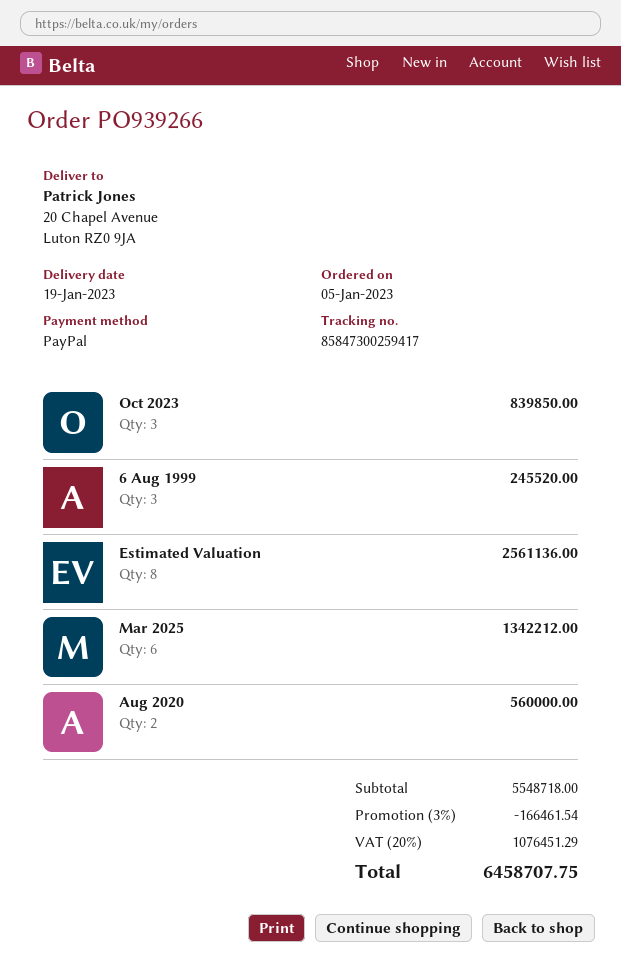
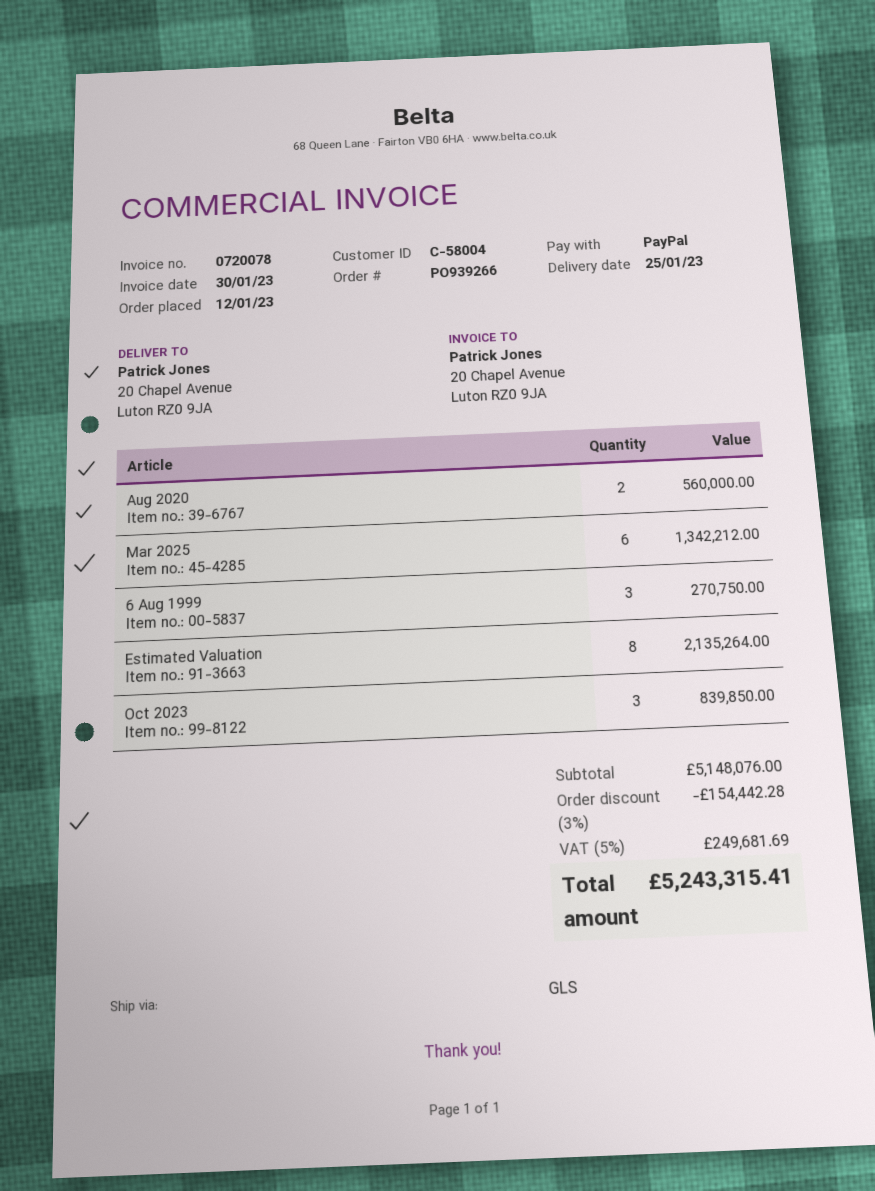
order date: 2023-01-05 -> 2023-01-12
delivery date: 2023-01-19 -> 2023-01-25
6 Aug 1999: 3 for 245520.00 -> 3 for 270750.00
Estimated Valuation: 8 for 2561136.00 -> 8 for 2135264.00
subtotal: 5548718.00 -> 5148076.00
discount: 3% = 166461.54 -> 3% = 154442.28
tax: 20% = 1076451.29 -> 5% = 249681.69
total: 6458707.75 -> 5243315.41

